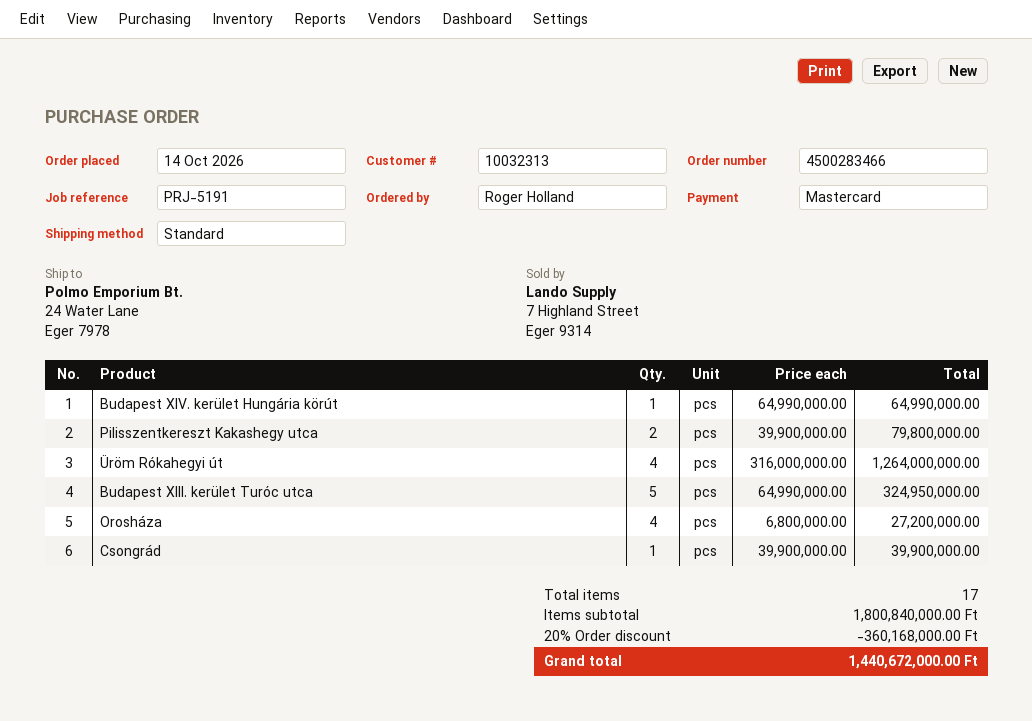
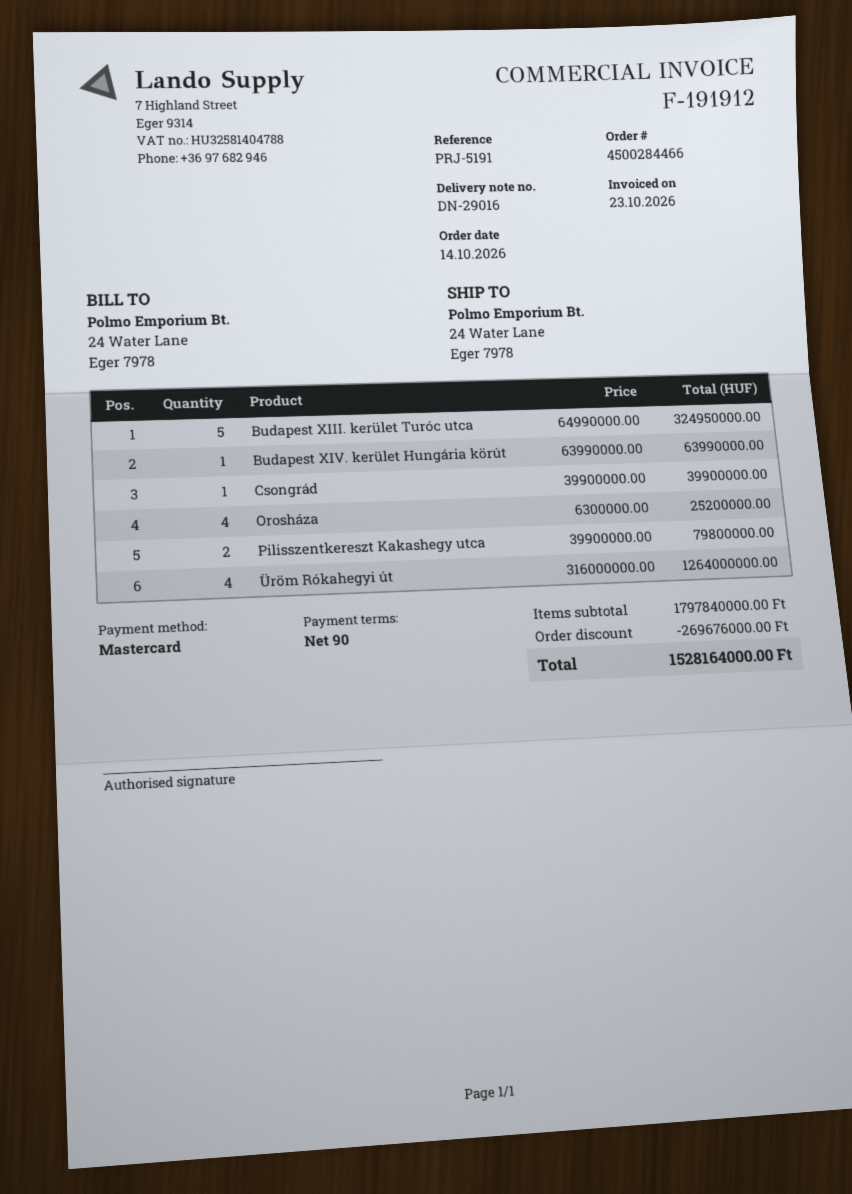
order number: 4500283466 -> 4500284466
Budapest XIV. kerület Hungária körút: 1 x 64990000.00 = 64990000.00 -> 1 x 63990000.00 = 63990000.00
Orosháza: 4 x 6800000.00 = 27200000.00 -> 4 x 6300000.00 = 25200000.00
subtotal: 1800840000.00 -> 1797840000.00
discount: 360168000.00 -> 269676000.00
total: 1440672000.00 -> 1528164000.00

